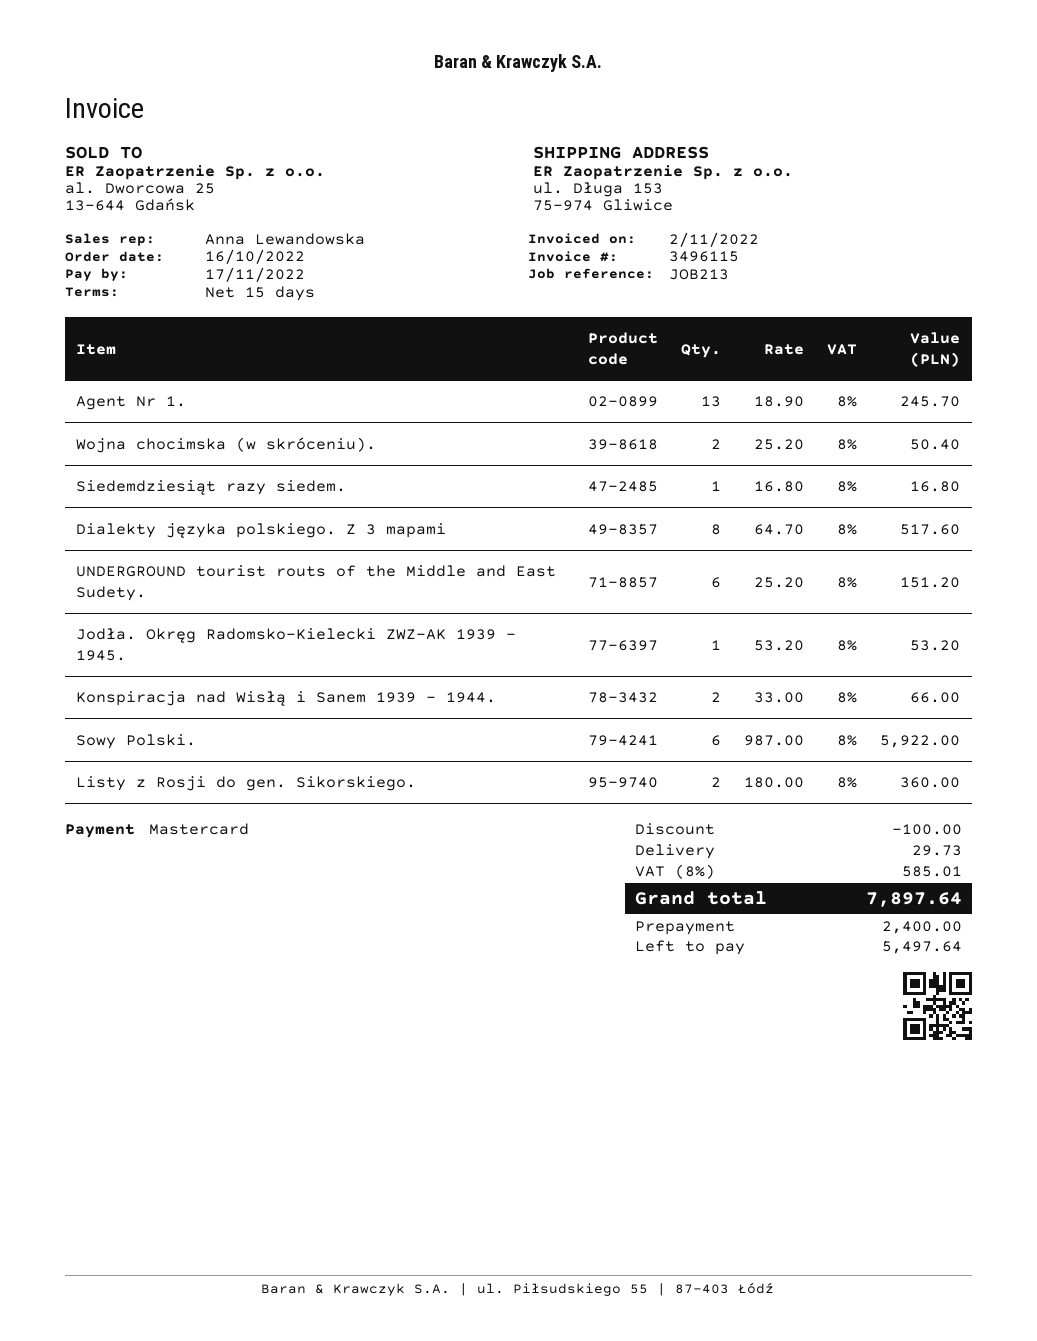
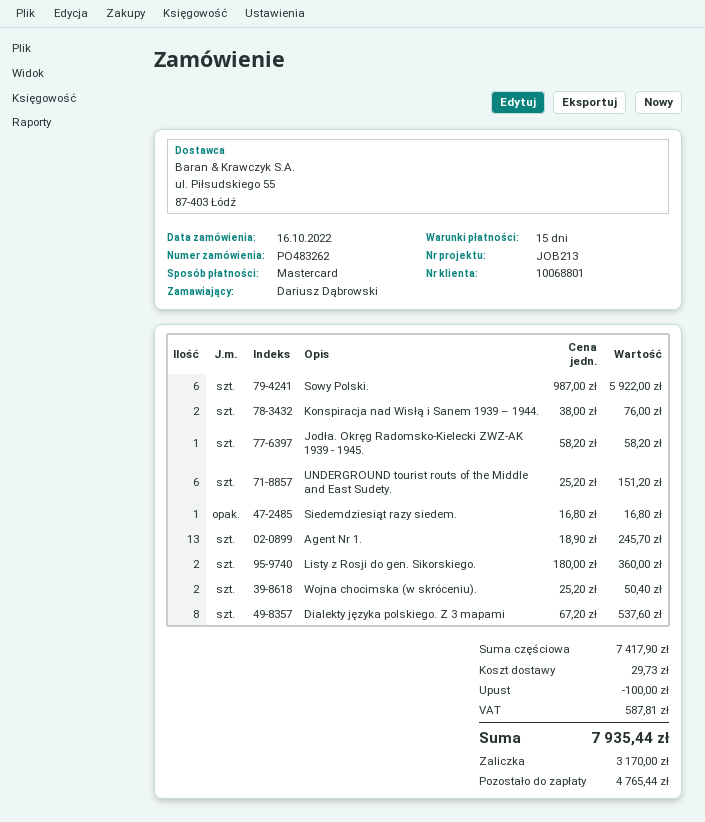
Dialekty języka polskiego. Z 3 mapami: 8 x 64.70 = 517.60 -> 8 x 67.20 = 537.60
Jodła. Okręg Radomsko-Kielecki ZWZ-AK 1939 - 1945.: 1 x 53.20 = 53.20 -> 1 x 58.20 = 58.20
Konspiracja nad Wisłą i Sanem 1939 – 1944.: 2 x 33.00 = 66.00 -> 2 x 38.00 = 76.00
tax: 585.01 -> 587.81
total: 7897.64 -> 7935.44
deposit: 2400.00 -> 3170.00
balance: 5497.64 -> 4765.44

